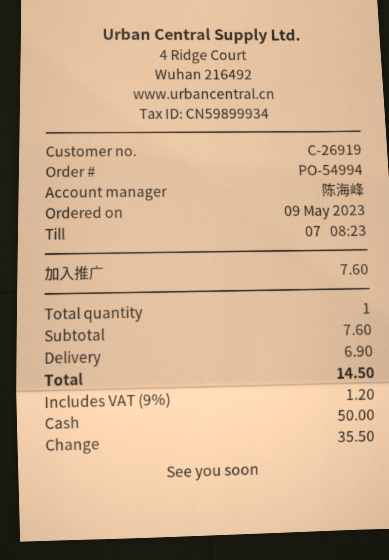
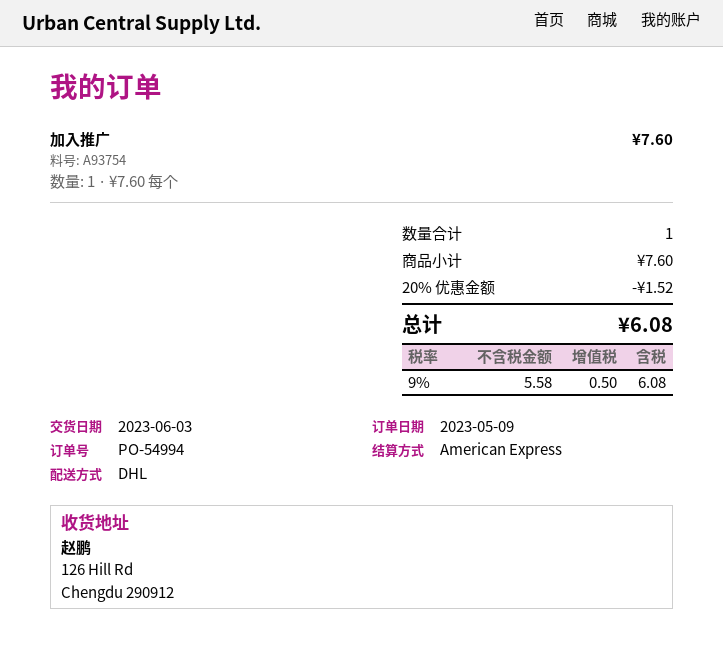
payment method: cash -> American Express
discount: none -> 20% = 1.52
shipping: 6.90 -> none
tax: 9% = 1.20 -> 9% = 0.50
total: 14.50 -> 6.08

